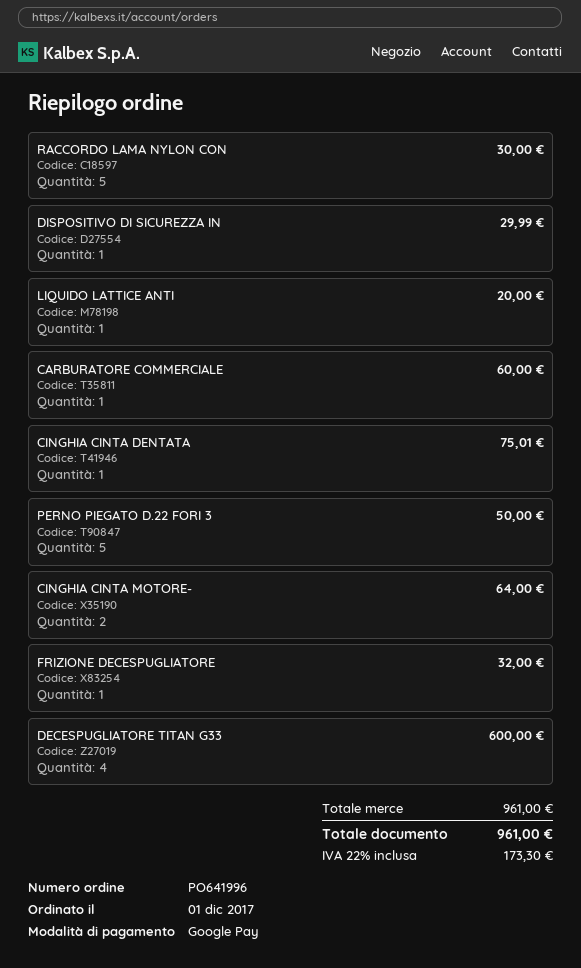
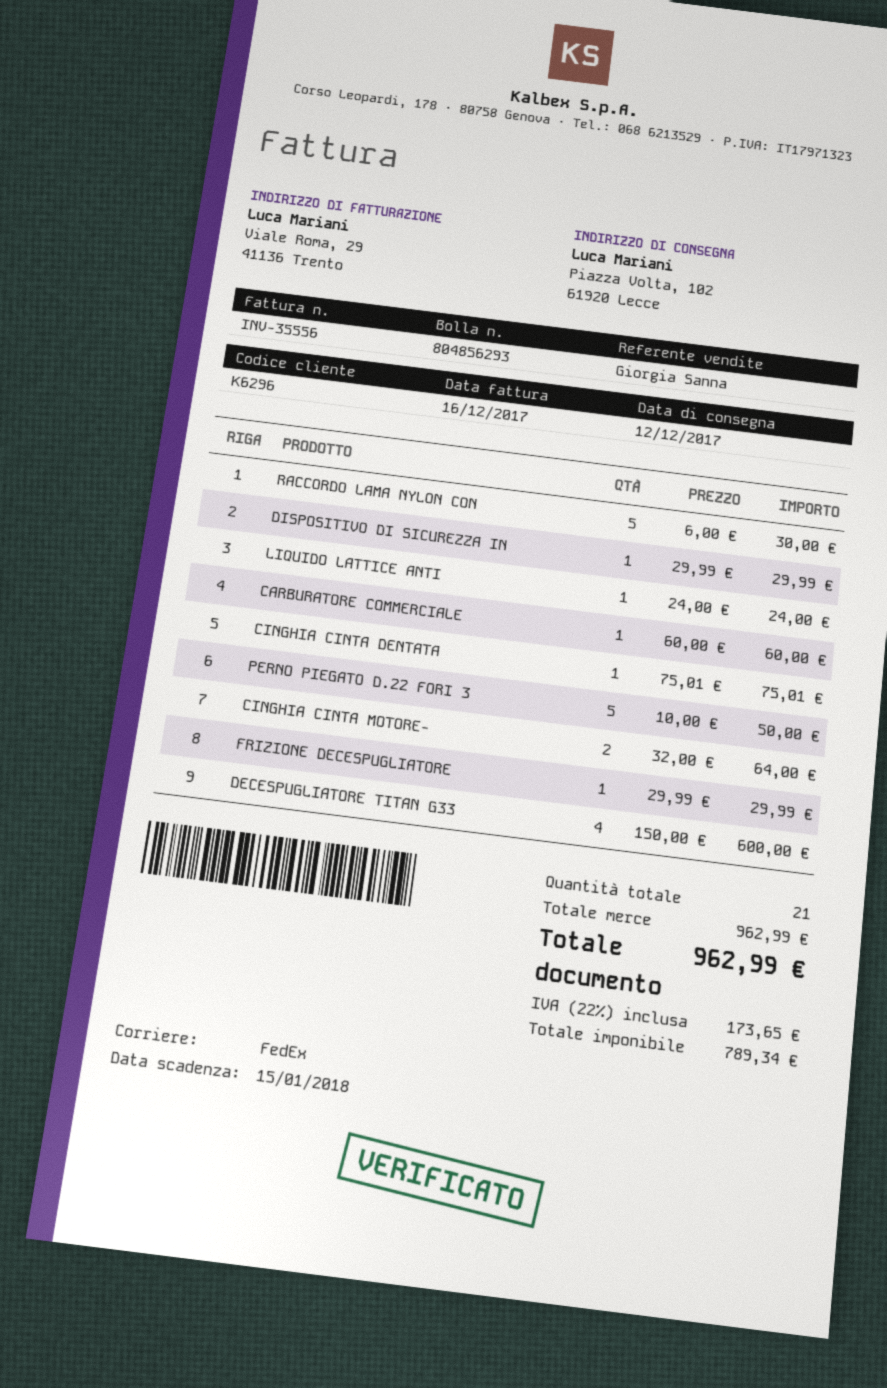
LIQUIDO LATTICE ANTI: 1 for 20.00 -> 1 for 24.00
FRIZIONE DECESPUGLIATORE: 1 for 32.00 -> 1 for 29.99
subtotal: 961.00 -> 962.99
tax: 22% = 173.30 -> 22% = 173.65
total: 961.00 -> 962.99

